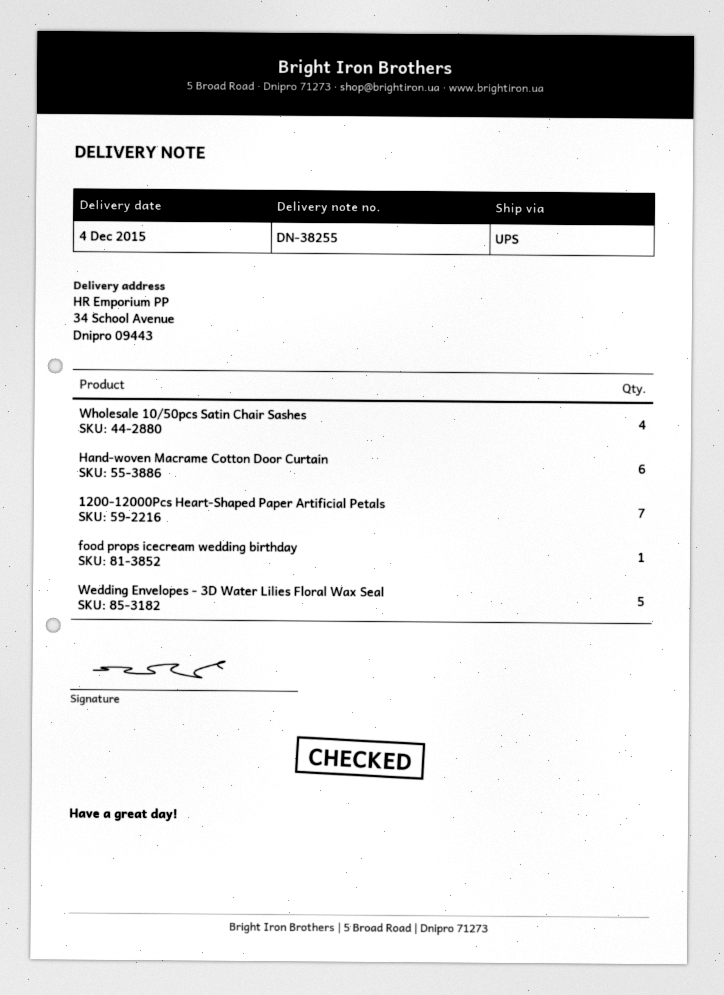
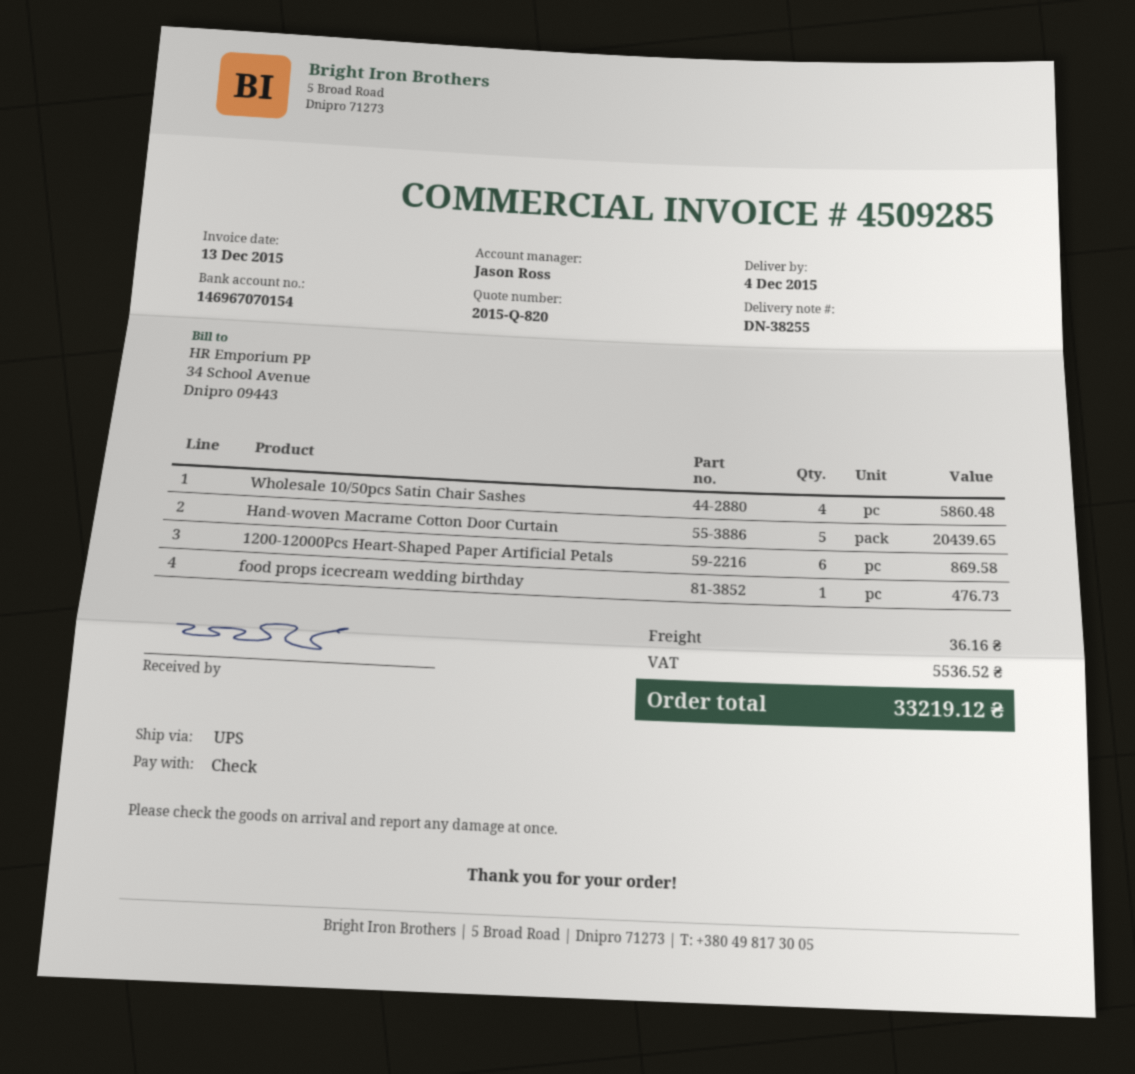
Hand-woven Macrame Cotton Door Curtain: 6 -> 5
1200-12000Pcs Heart-Shaped Paper Artificial Petals: 7 -> 6
Wedding Envelopes - 3D Water Lilies Floral Wax Seal: 5 -> none

